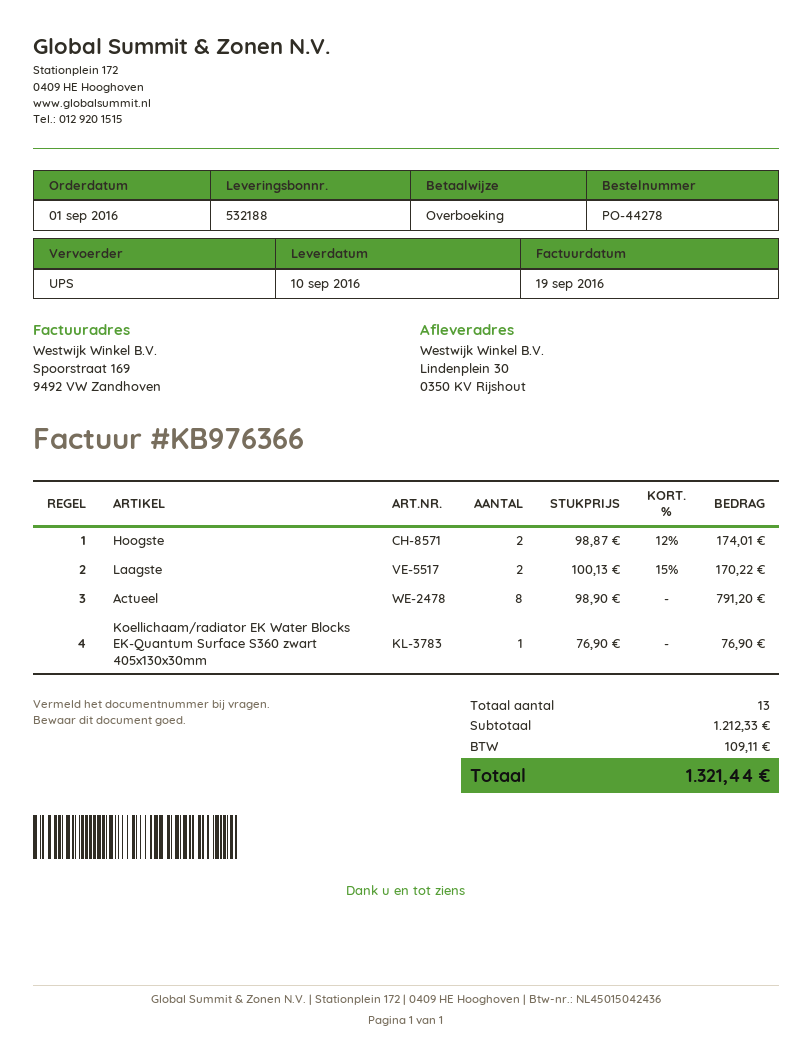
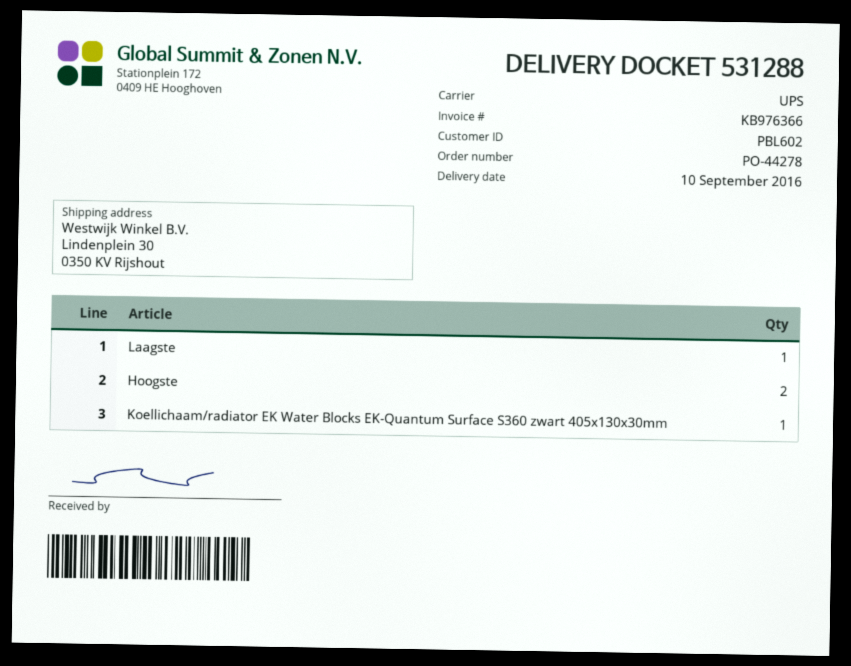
delivery note number: 532188 -> 531288
Laagste: 2 -> 1
Actueel: 8 -> none

